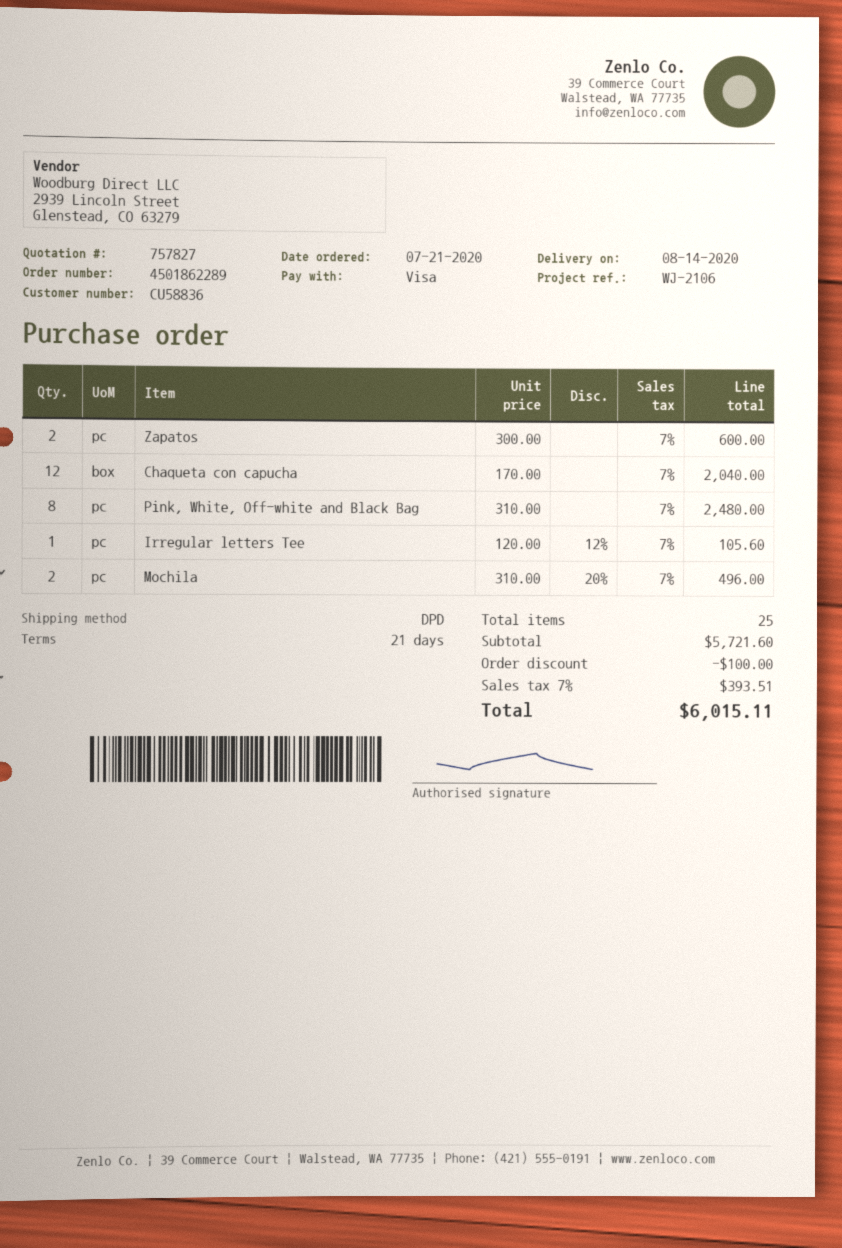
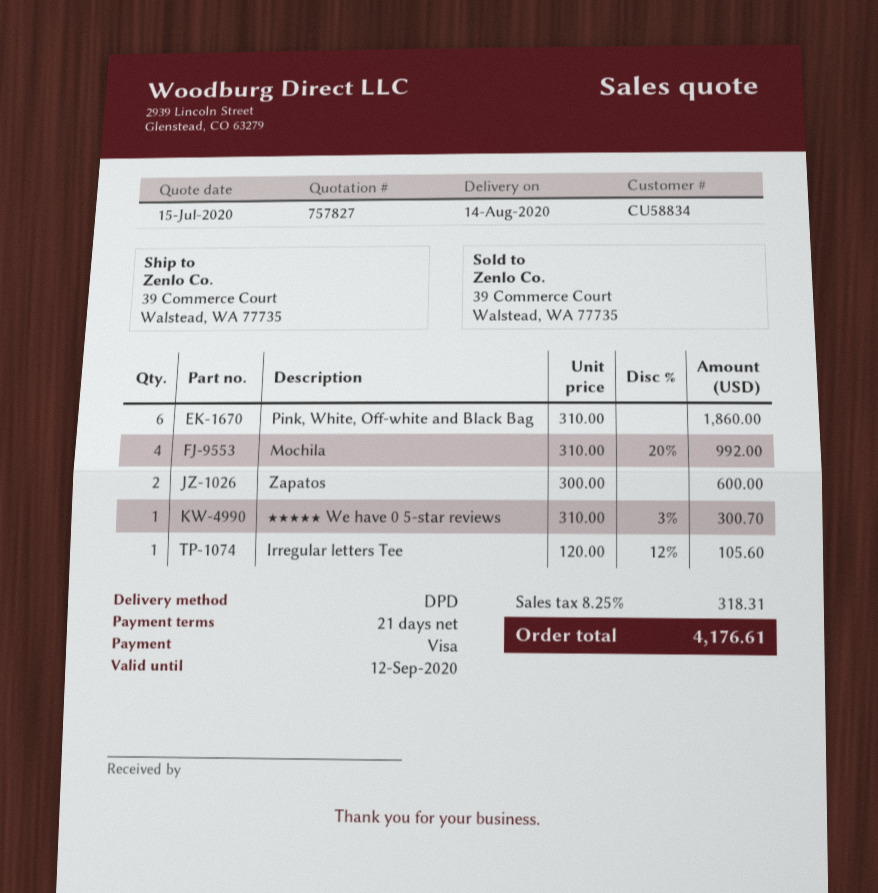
customer number: CU58836 -> CU58834
Chaqueta con capucha: 12 x 170.00 = 2040.00 -> none
Pink, White, Off-white and Black Bag: 8 x 310.00 = 2480.00 -> 6 x 310.00 = 1860.00
Mochila: 2 x 310.00 - 20% = 496.00 -> 4 x 310.00 - 20% = 992.00
★★★★★ We have 0 5-star reviews: none -> 1 x 310.00 - 3% = 300.70
discount: 100.00 -> none
tax: 7% = 393.51 -> 8.25% = 318.31
total: 6015.11 -> 4176.61

